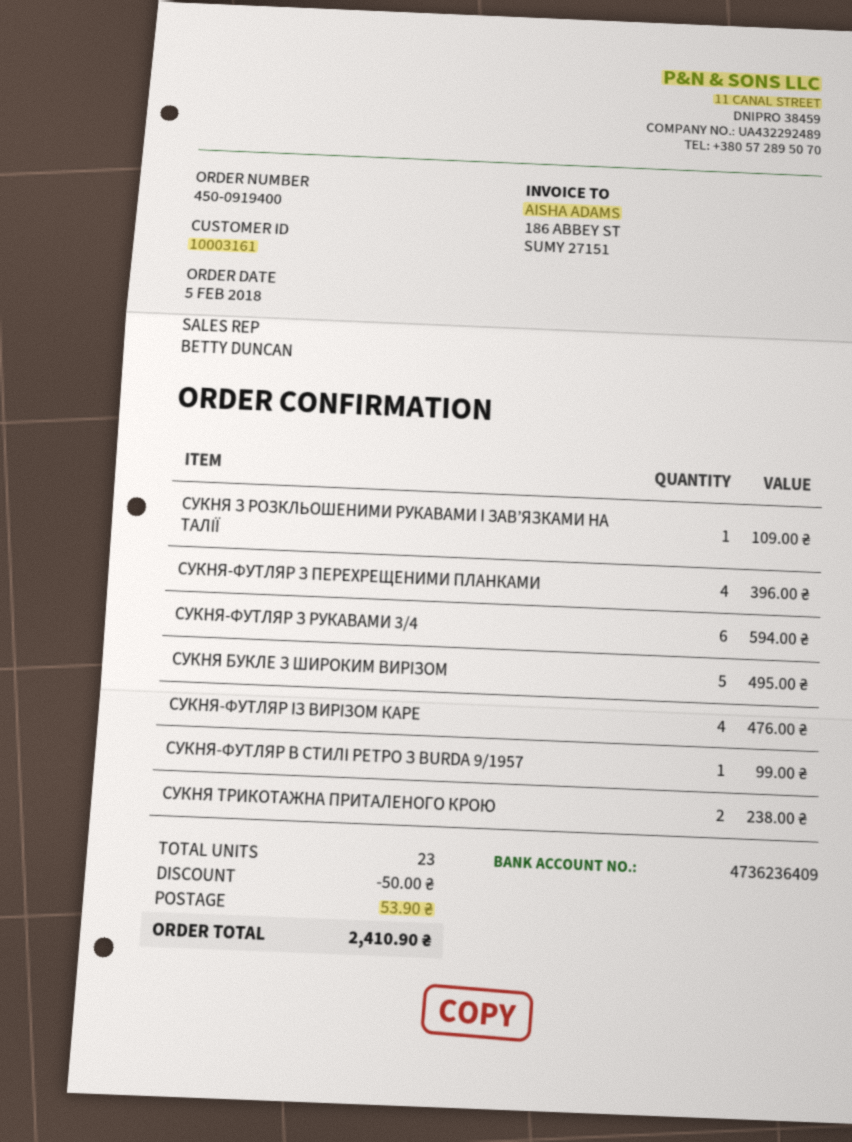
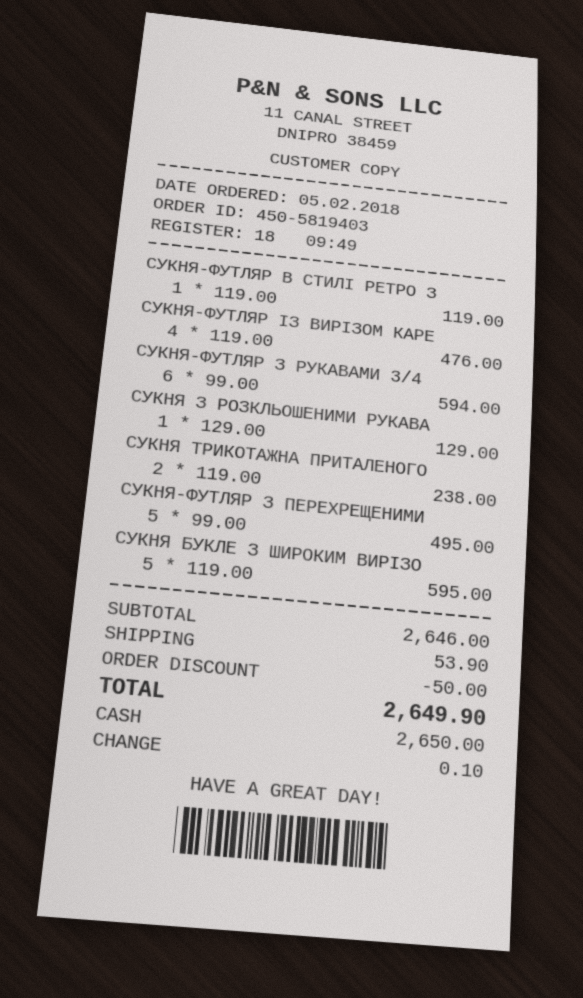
order number: 450-0919400 -> 450-5819403
СУКНЯ З РОЗКЛЬОШЕНИМИ РУКАВАМИ І ЗАВ’ЯЗКАМИ НА ТАЛІЇ: 1 for 109.00 -> 1 for 129.00
СУКНЯ-ФУТЛЯР З ПЕРЕХРЕЩЕНИМИ ПЛАНКАМИ: 4 for 396.00 -> 5 for 495.00
СУКНЯ БУКЛЕ З ШИРОКИМ ВИРІЗОМ: 5 for 495.00 -> 5 for 595.00
СУКНЯ-ФУТЛЯР В СТИЛІ РЕТРО З BURDA 9/1957: 1 for 99.00 -> 1 for 119.00
total: 2410.90 -> 2649.90

